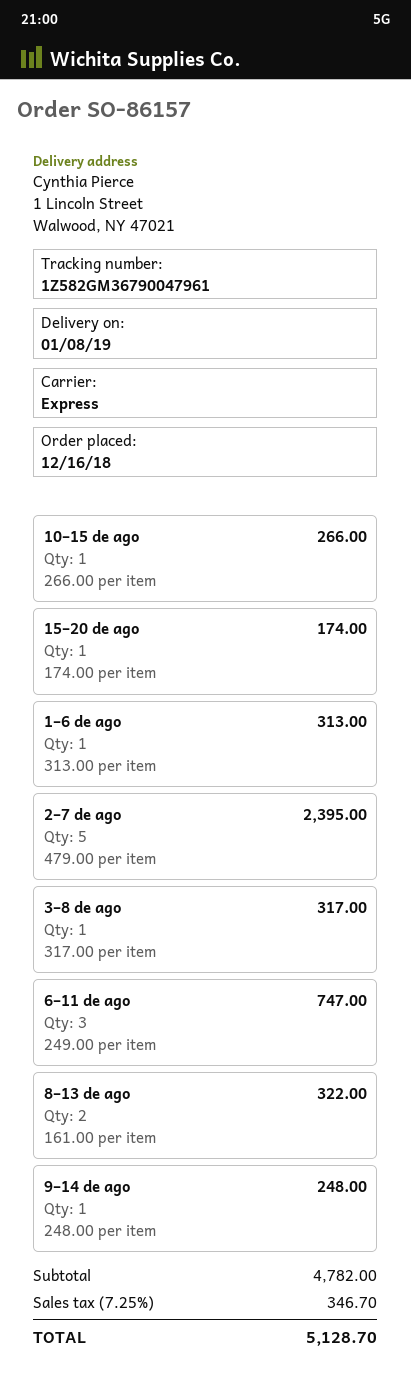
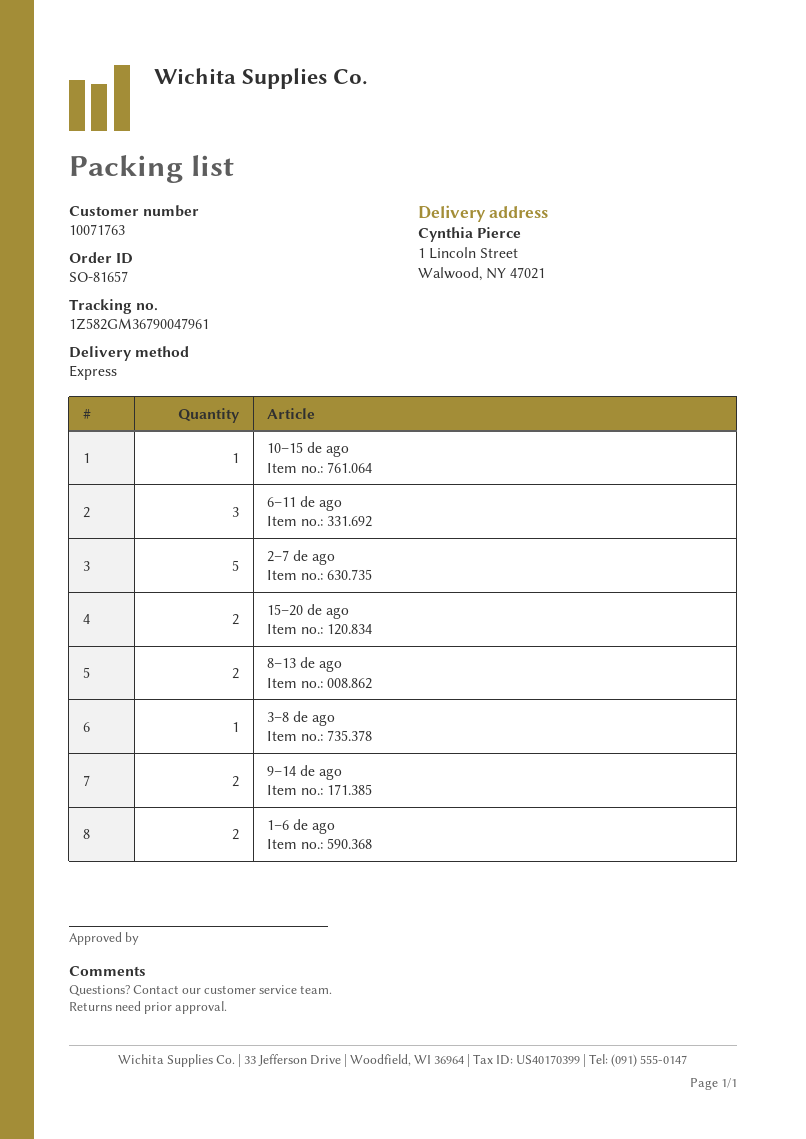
order number: SO-86157 -> SO-81657
15–20 de ago: 1 -> 2
1–6 de ago: 1 -> 2
9–14 de ago: 1 -> 2

